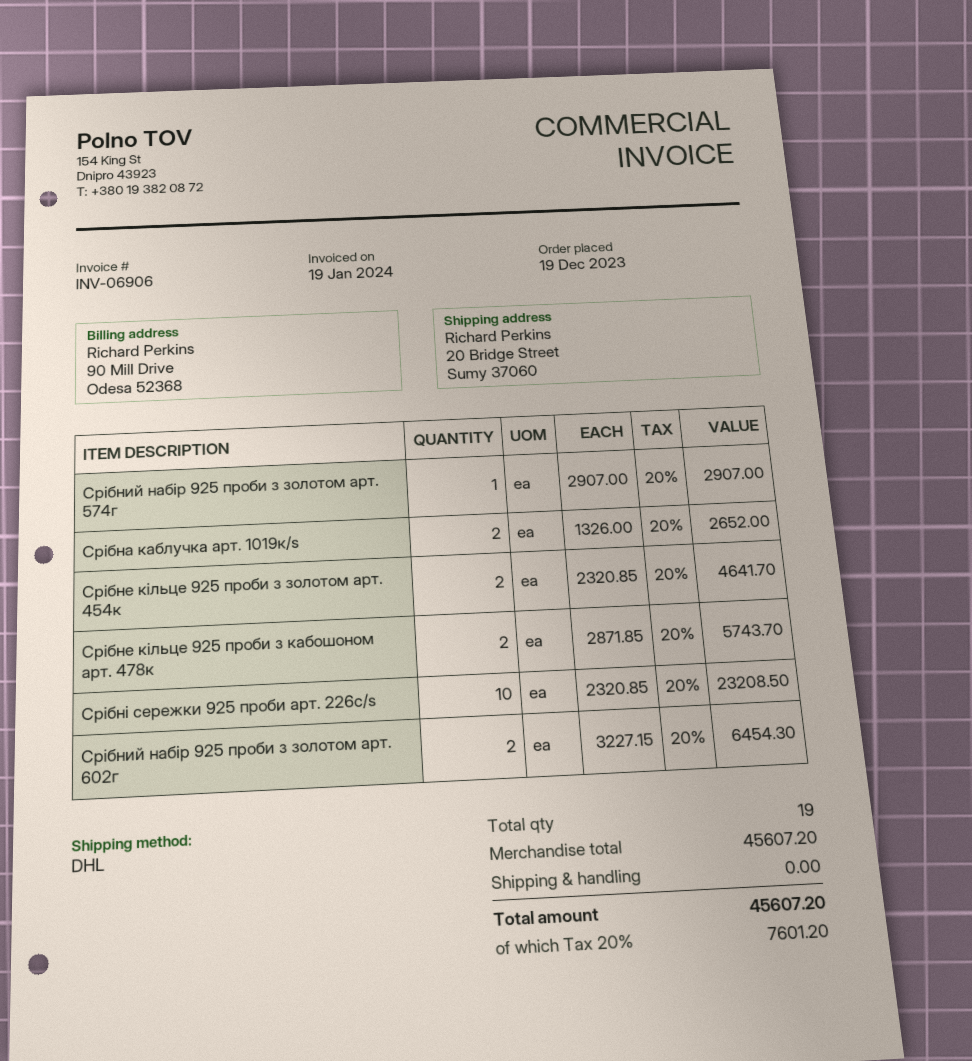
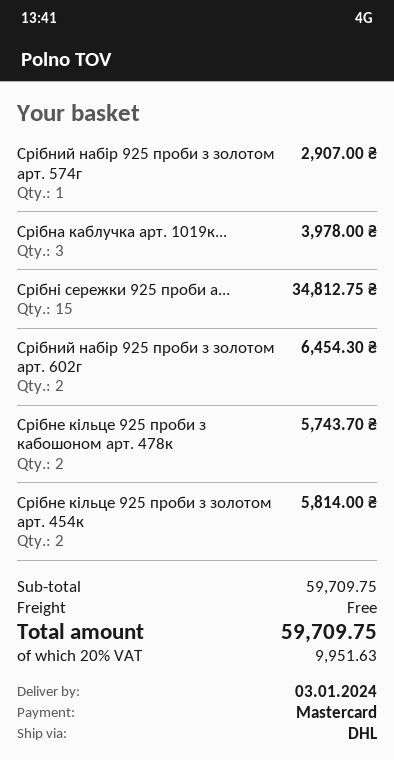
Срібна каблучка арт. 1019к/s: 2 for 2652.00 -> 3 for 3978.00
Срібне кільце 925 проби з золотом арт. 454к: 2 for 4641.70 -> 2 for 5814.00
Срібні сережки 925 проби арт. 226с/s: 10 for 23208.50 -> 15 for 34812.75
subtotal: 45607.20 -> 59709.75
tax: 20% = 7601.20 -> 20% = 9951.63
total: 45607.20 -> 59709.75

